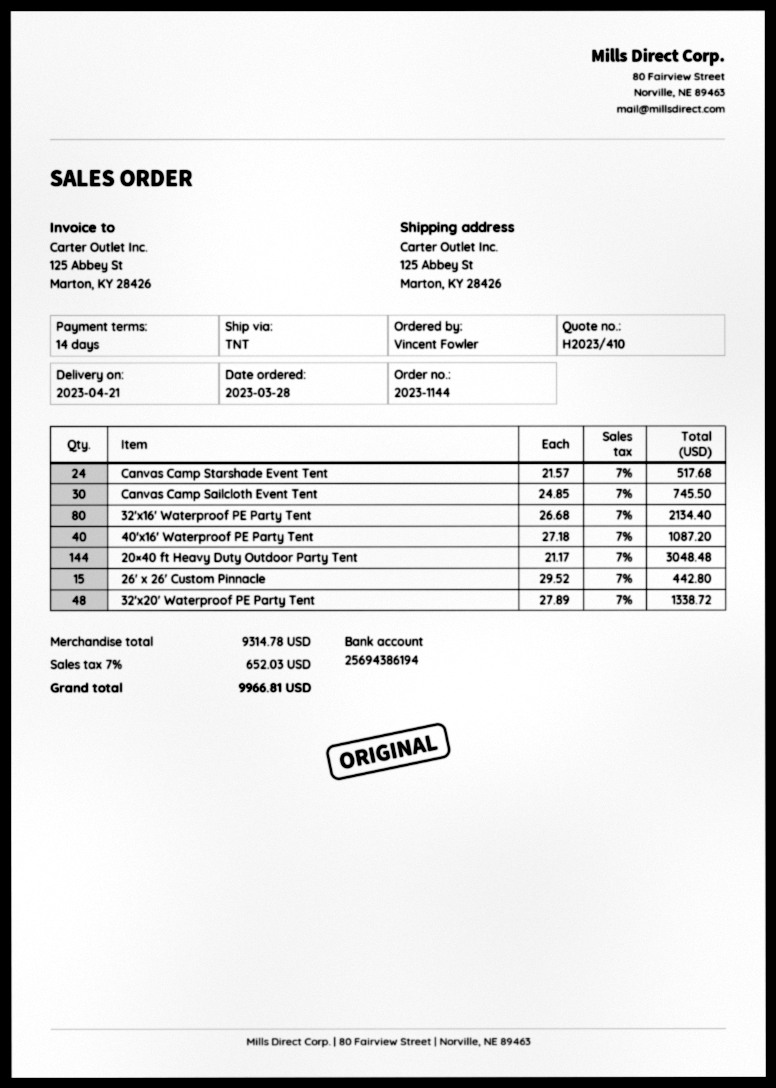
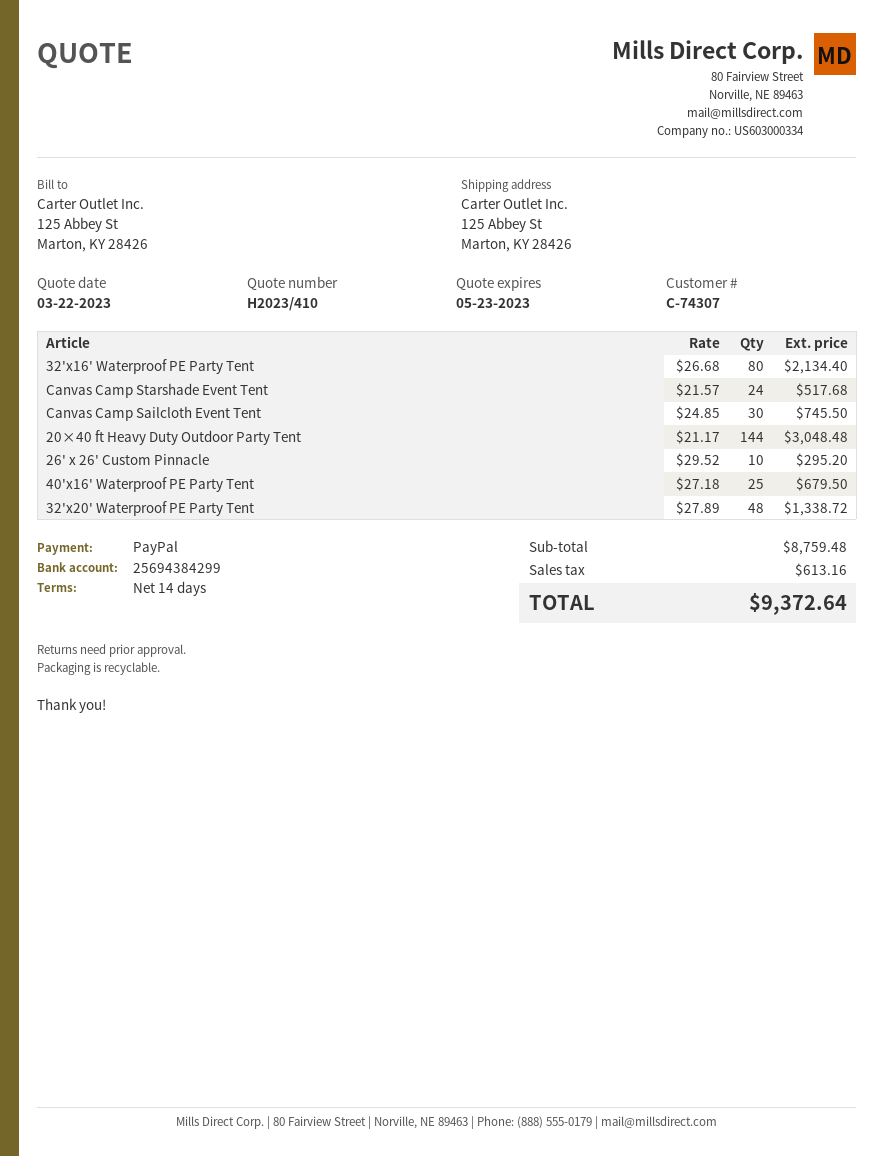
bank account: 25694386194 -> 25694384299
40'x16' Waterproof PE Party Tent: 40 x 27.18 = 1087.20 -> 25 x 27.18 = 679.50
26' x 26' Custom Pinnacle: 15 x 29.52 = 442.80 -> 10 x 29.52 = 295.20
subtotal: 9314.78 -> 8759.48
tax: 652.03 -> 613.16
total: 9966.81 -> 9372.64

